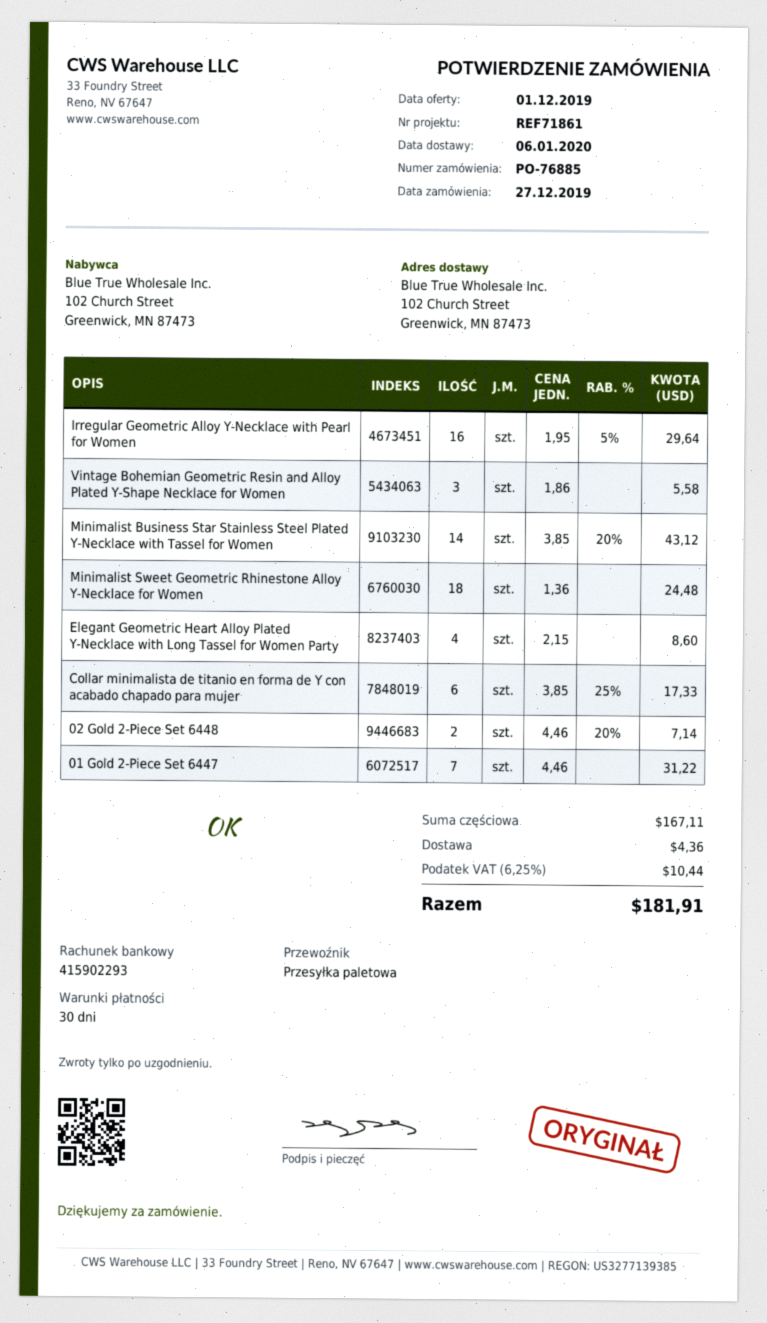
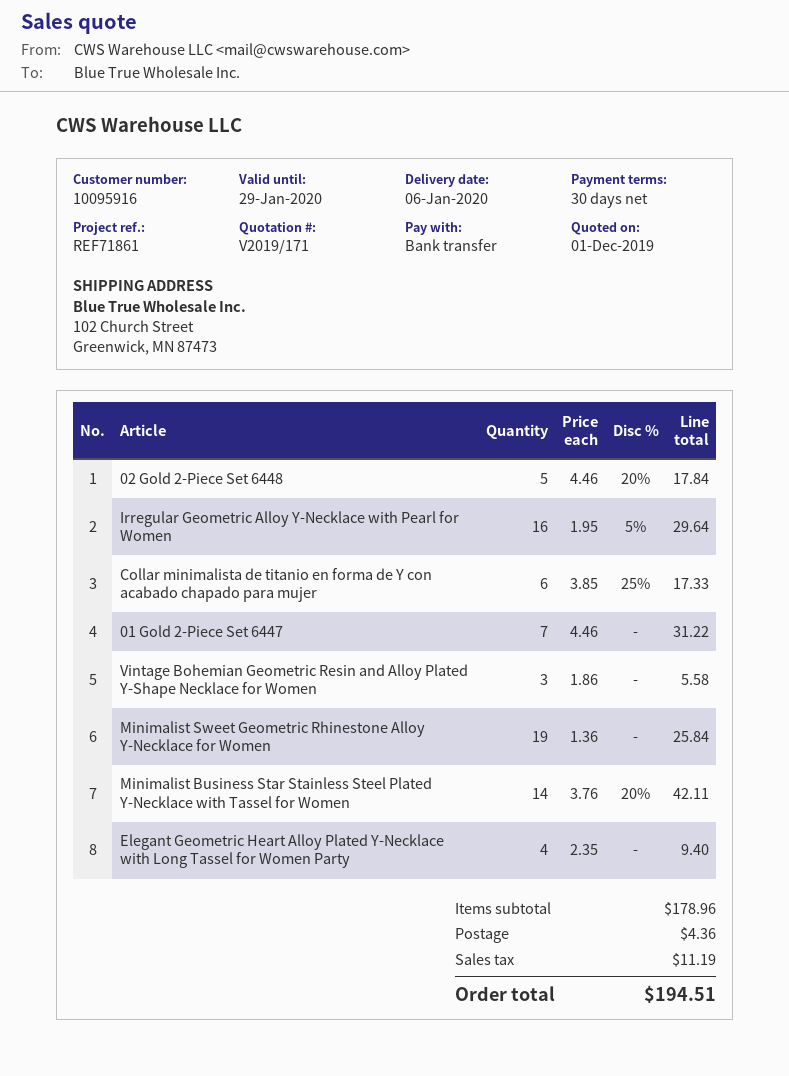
Minimalist Business Star Stainless Steel Plated Y-Necklace with Tassel for Women: 14 x 3.85 - 20% = 43.12 -> 14 x 3.76 - 20% = 42.11
Minimalist Sweet Geometric Rhinestone Alloy Y-Necklace for Women: 18 x 1.36 = 24.48 -> 19 x 1.36 = 25.84
Elegant Geometric Heart Alloy Plated Y-Necklace with Long Tassel for Women Party: 4 x 2.15 = 8.60 -> 4 x 2.35 = 9.40
02 Gold 2-Piece Set 6448: 2 x 4.46 - 20% = 7.14 -> 5 x 4.46 - 20% = 17.84
subtotal: 167.11 -> 178.96
tax: 10.44 -> 11.19
total: 181.91 -> 194.51

